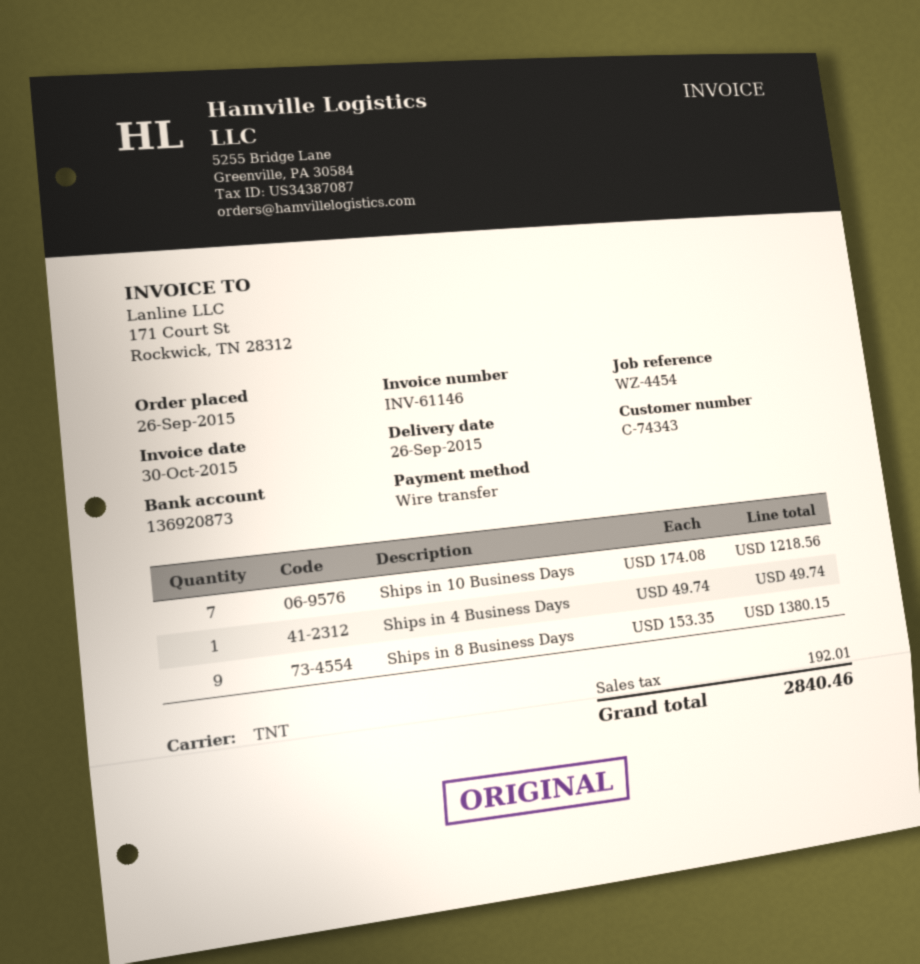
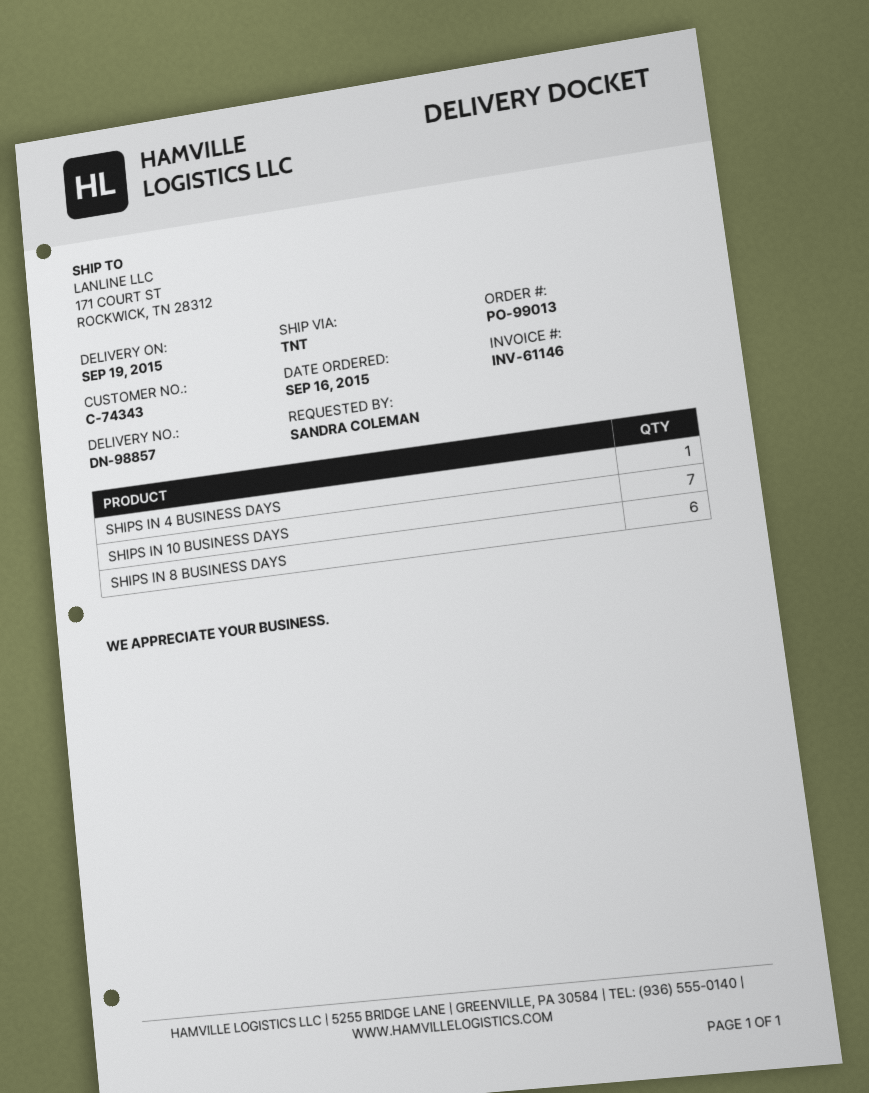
order date: 2015-09-26 -> 2015-09-16
delivery date: 2015-09-26 -> 2015-09-19
Ships in 8 Business Days: 9 -> 6

